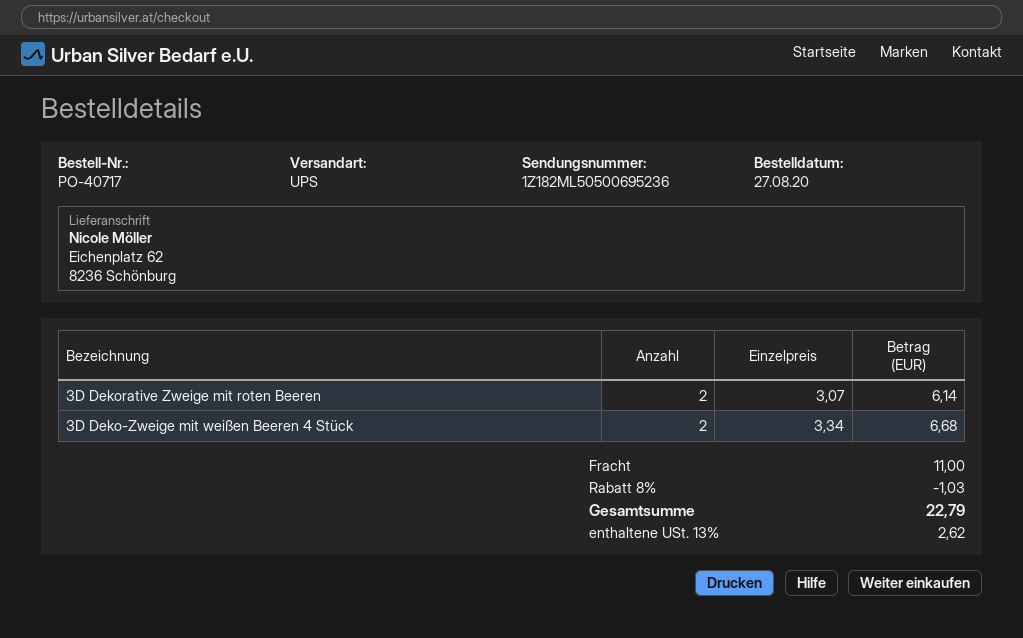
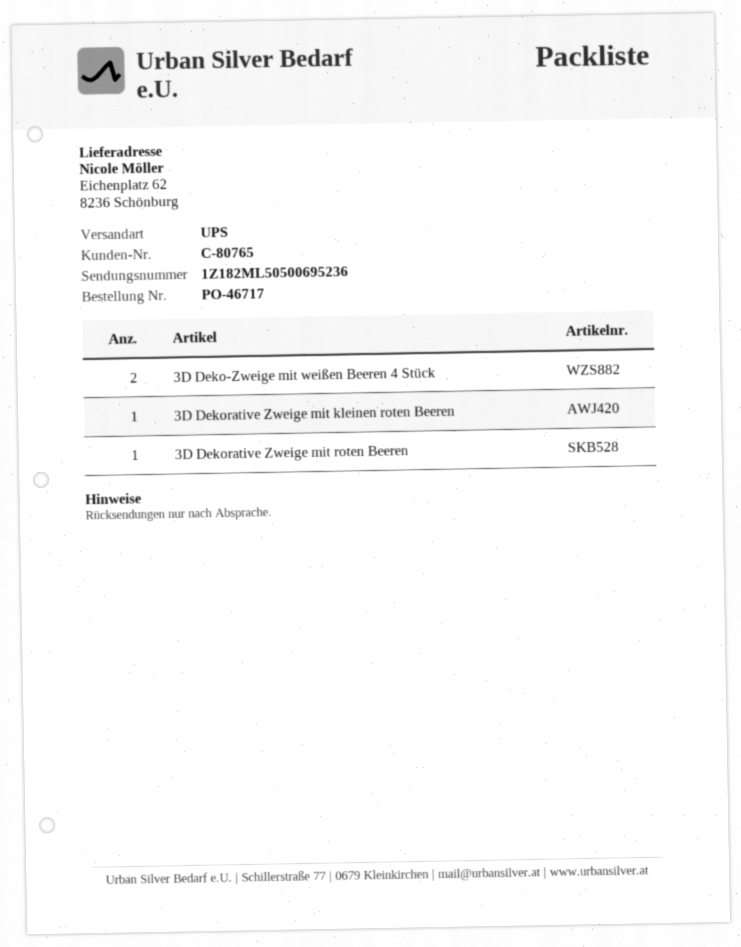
order number: PO-40717 -> PO-46717
3D Dekorative Zweige mit roten Beeren: 2 -> 1
3D Dekorative Zweige mit kleinen roten Beeren: none -> 1

